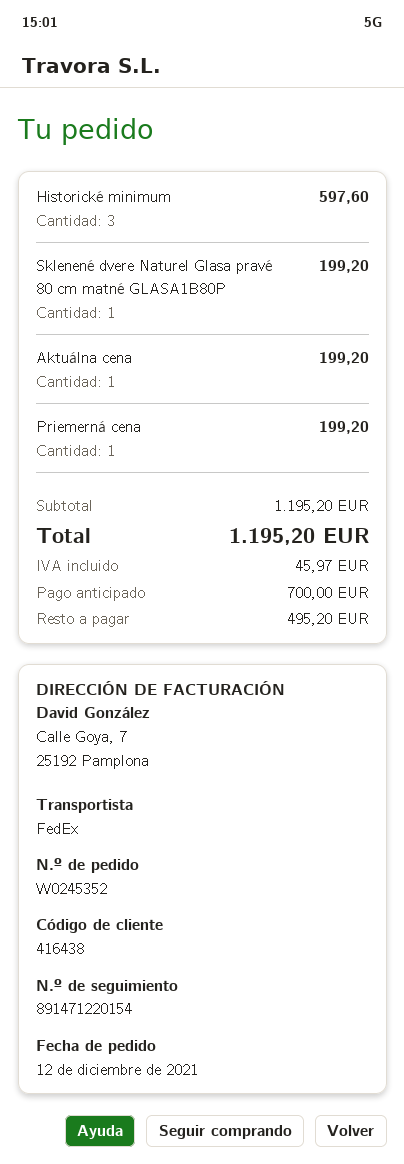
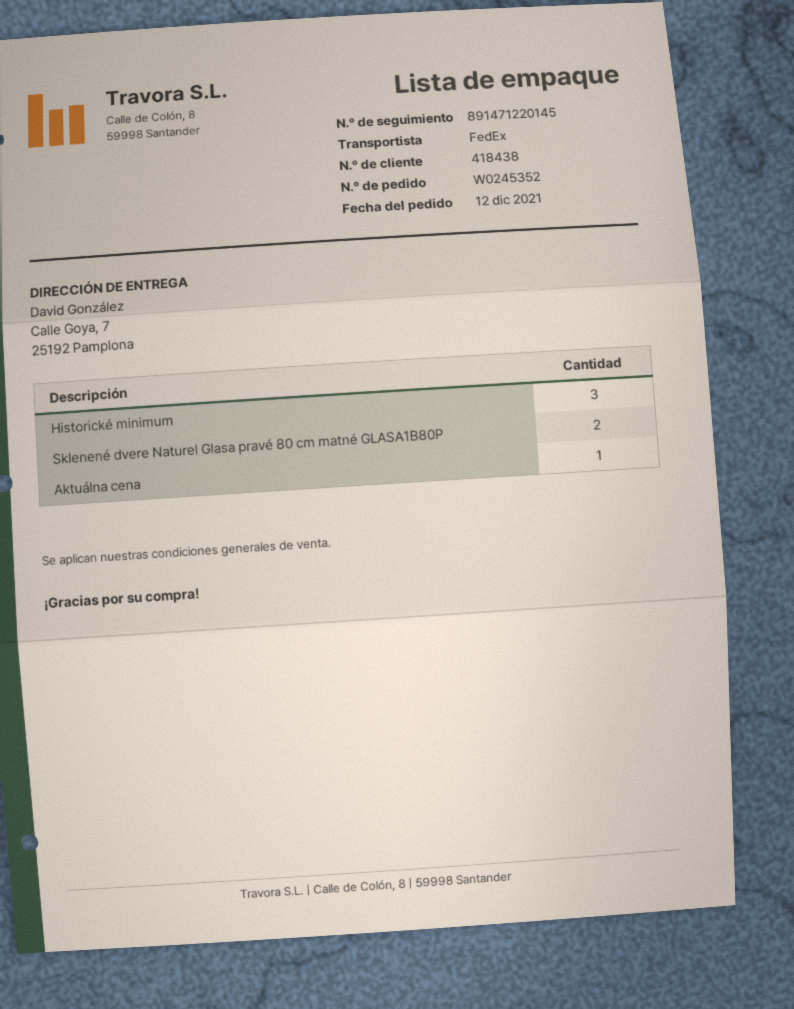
customer number: 416438 -> 418438
tracking number: 891471220154 -> 891471220145
Sklenené dvere Naturel Glasa pravé 80 cm matné GLASA1B80P: 1 -> 2
Priemerná cena: 1 -> none

